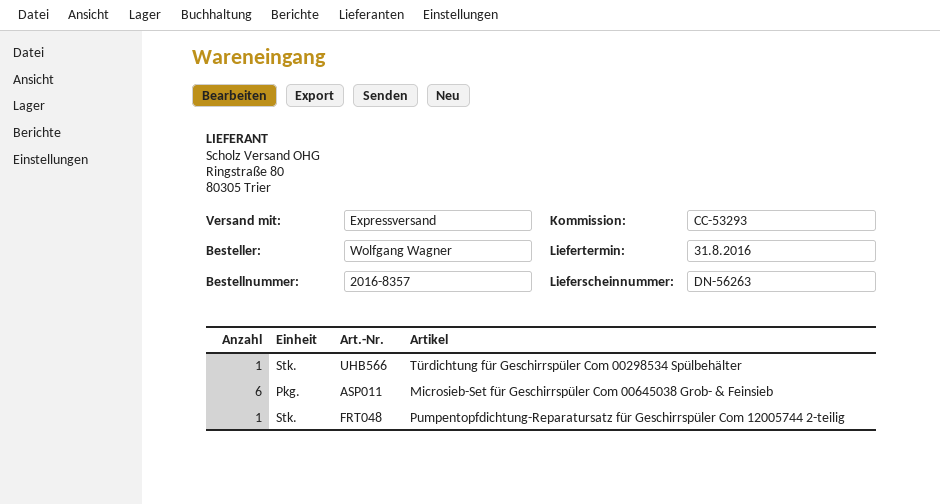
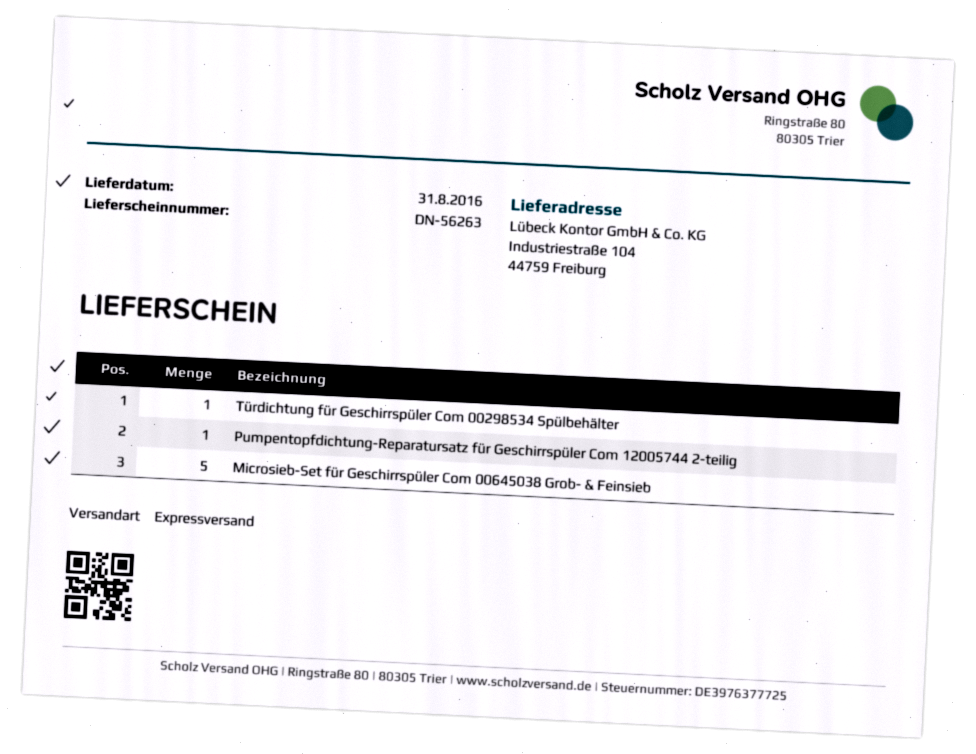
Microsieb-Set für Geschirrspüler Com 00645038 Grob- & Feinsieb: 6 -> 5

